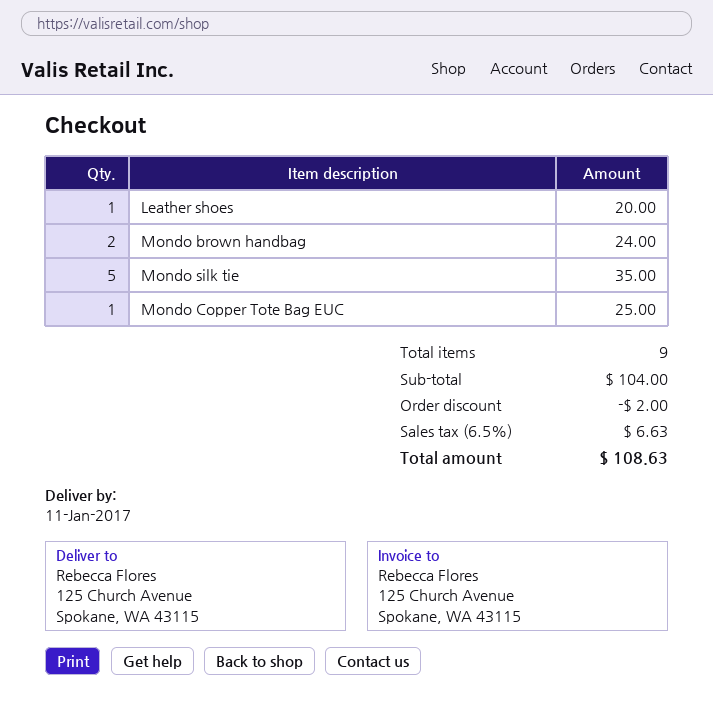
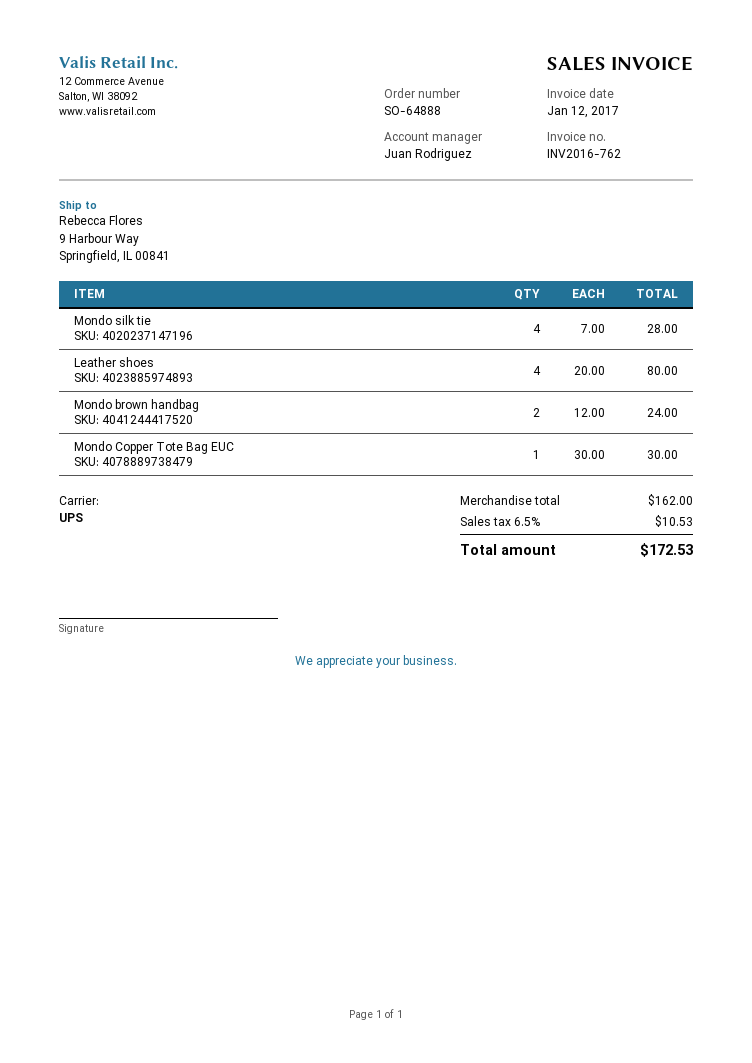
ship to: 125 Church Avenue, Spokane, WA 43115 -> 9 Harbour Way, Springfield, IL 00841
Leather shoes: 1 for 20.00 -> 4 for 80.00
Mondo silk tie: 5 for 35.00 -> 4 for 28.00
Mondo Copper Tote Bag EUC: 1 for 25.00 -> 1 for 30.00
subtotal: 104.00 -> 162.00
discount: 2.00 -> none
tax: 6.5% = 6.63 -> 6.5% = 10.53
total: 108.63 -> 172.53

